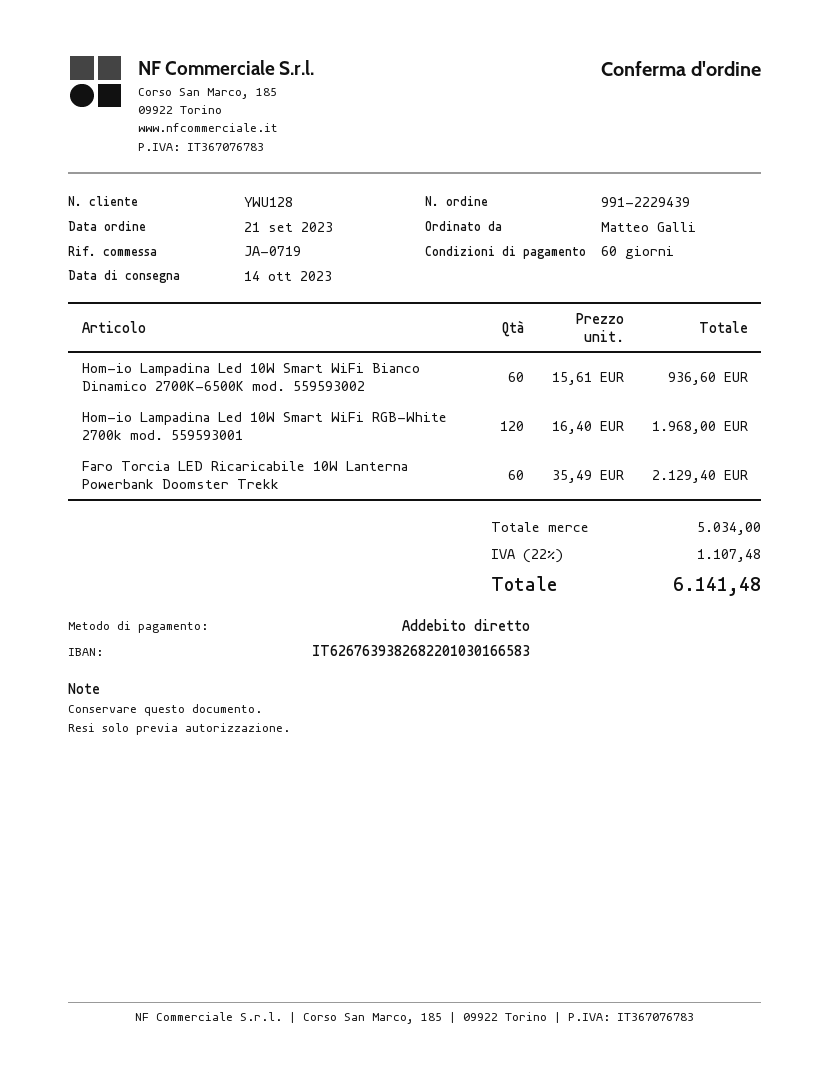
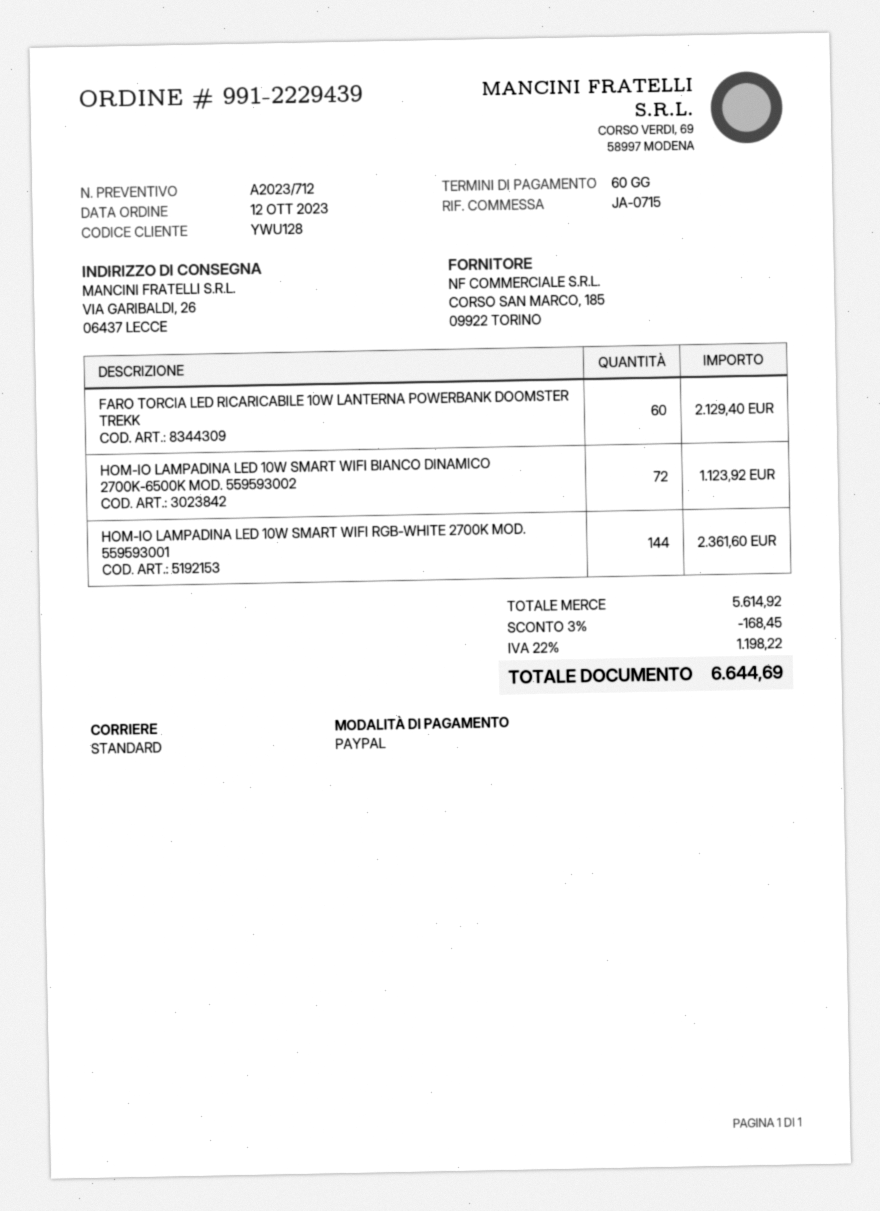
order date: 2023-09-21 -> 2023-10-12
reference: JA-0719 -> JA-0715
payment method: direct debit -> PayPal
Hom-io Lampadina Led 10W Smart WiFi Bianco Dinamico 2700K-6500K mod. 559593002: 60 for 936.60 -> 72 for 1123.92
Hom-io Lampadina Led 10W Smart WiFi RGB-White 2700k mod. 559593001: 120 for 1968.00 -> 144 for 2361.60
subtotal: 5034.00 -> 5614.92
discount: none -> 3% = 168.45
tax: 22% = 1107.48 -> 22% = 1198.22
total: 6141.48 -> 6644.69

